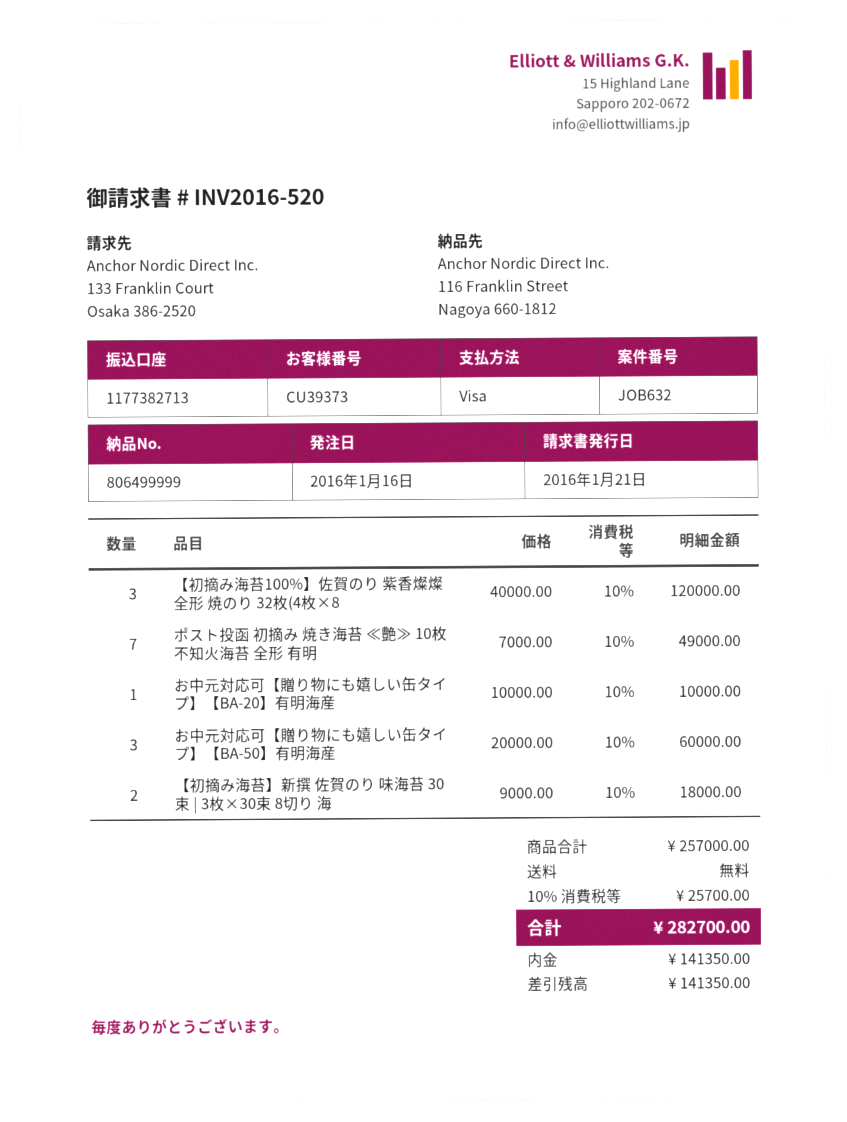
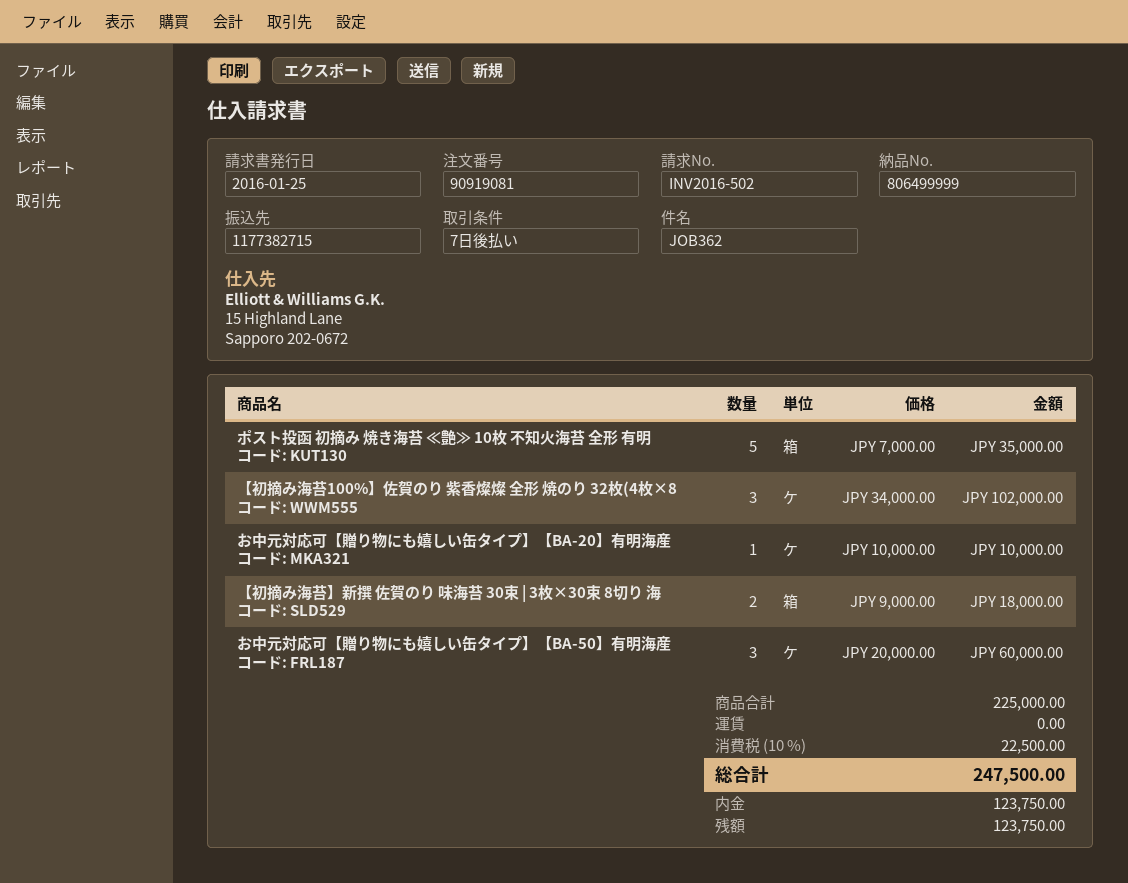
invoice number: INV2016-520 -> INV2016-502
invoice date: 2016-01-21 -> 2016-01-25
reference: JOB632 -> JOB362
bank account: 1177382713 -> 1177382715
【初摘み海苔100%】佐賀のり 紫香燦燦 全形 焼のり 32枚(4枚×8: 3 x 40000.00 = 120000.00 -> 3 x 34000.00 = 102000.00
ポスト投函 初摘み 焼き海苔 ≪艶≫ 10枚 不知火海苔 全形 有明: 7 x 7000.00 = 49000.00 -> 5 x 7000.00 = 35000.00
subtotal: 257000.00 -> 225000.00
tax: 10% = 25700.00 -> 10% = 22500.00
total: 282700.00 -> 247500.00
deposit: 141350.00 -> 123750.00
balance: 141350.00 -> 123750.00

